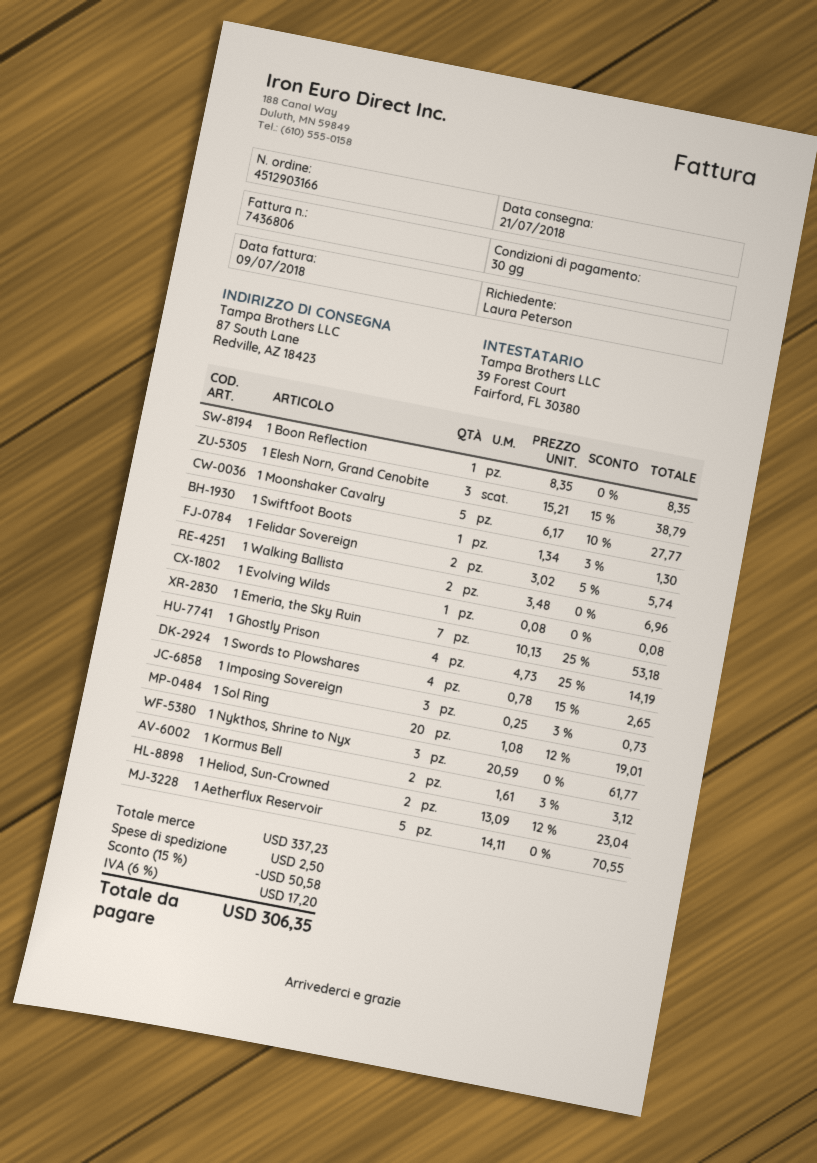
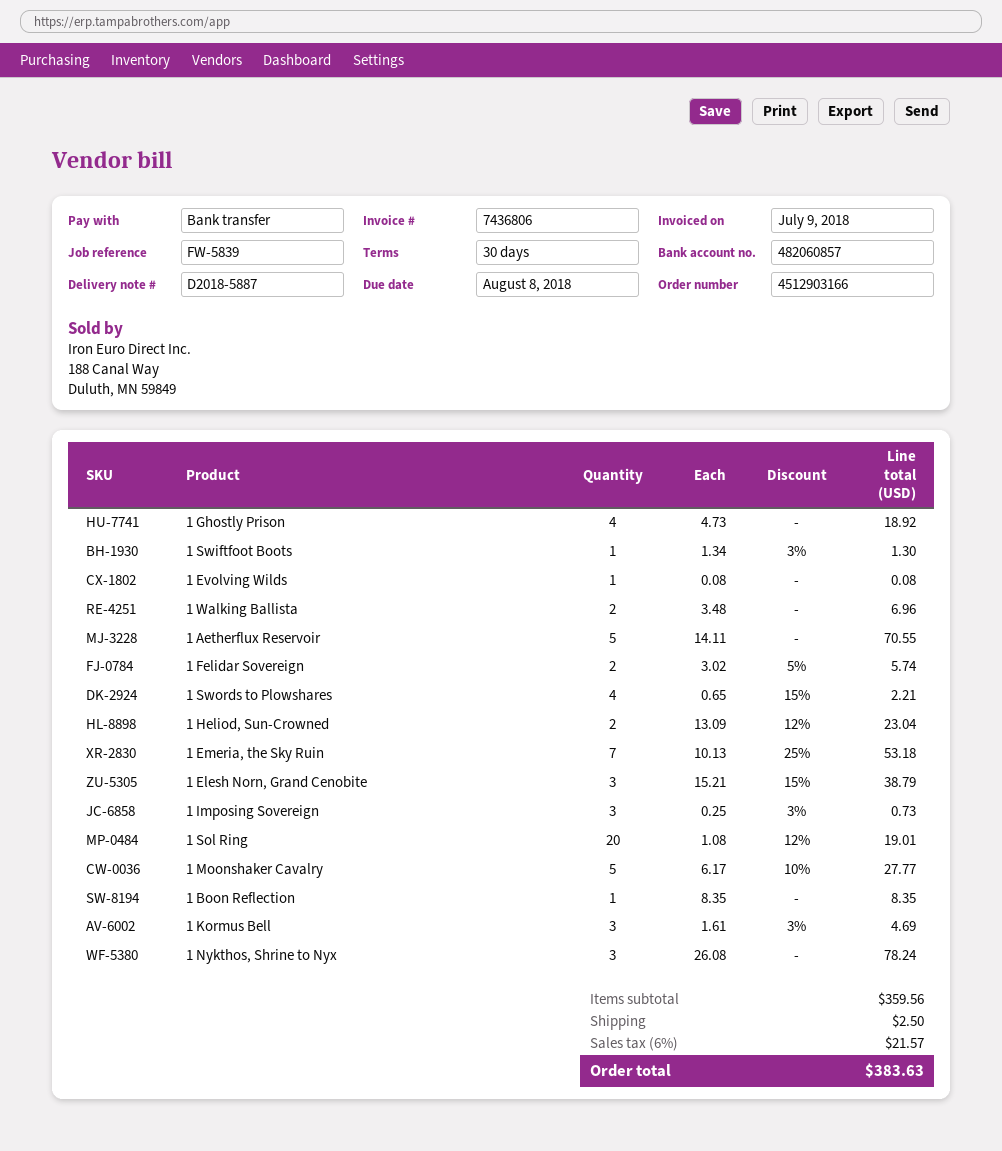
1 Ghostly Prison: 4 x 4.73 - 25% = 14.19 -> 4 x 4.73 = 18.92
1 Swords to Plowshares: 4 x 0.78 - 15% = 2.65 -> 4 x 0.65 - 15% = 2.21
1 Nykthos, Shrine to Nyx: 3 x 20.59 = 61.77 -> 3 x 26.08 = 78.24
1 Kormus Bell: 2 x 1.61 - 3% = 3.12 -> 3 x 1.61 - 3% = 4.69
subtotal: 337.23 -> 359.56
discount: 15% = 50.58 -> none
tax: 6% = 17.20 -> 6% = 21.57
total: 306.35 -> 383.63

